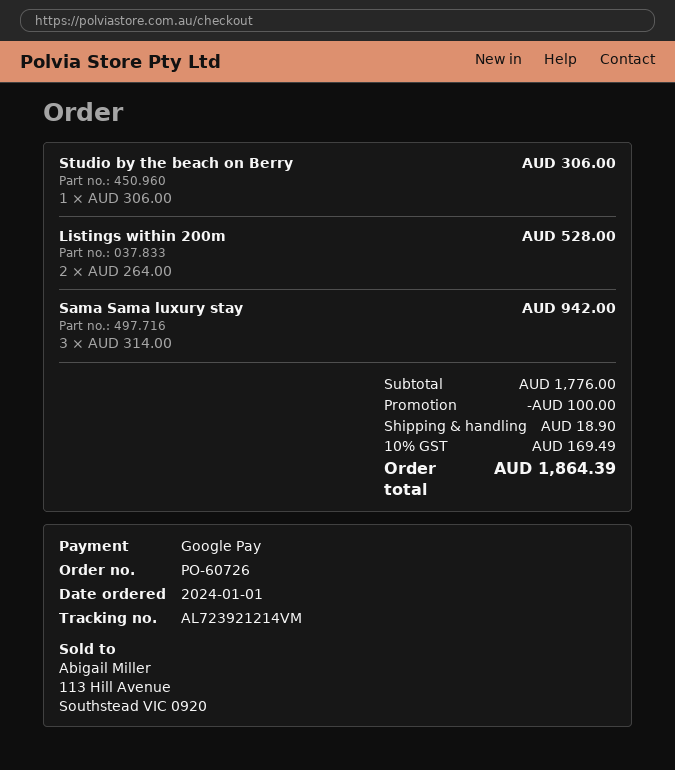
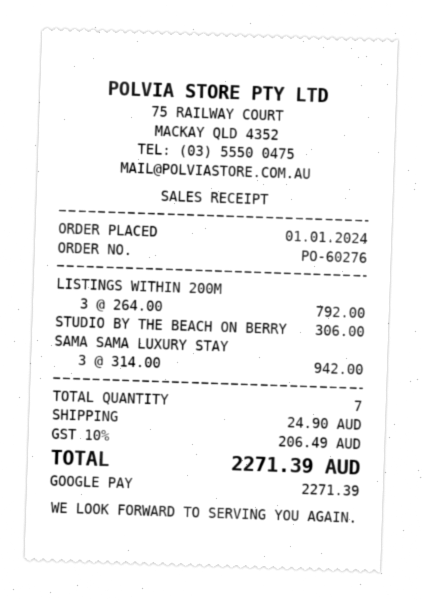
order number: PO-60726 -> PO-60276
Listings within 200m: 2 x 264.00 = 528.00 -> 3 x 264.00 = 792.00
discount: 100.00 -> none
shipping: 18.90 -> 24.90
tax: 10% = 169.49 -> 10% = 206.49
total: 1864.39 -> 2271.39

